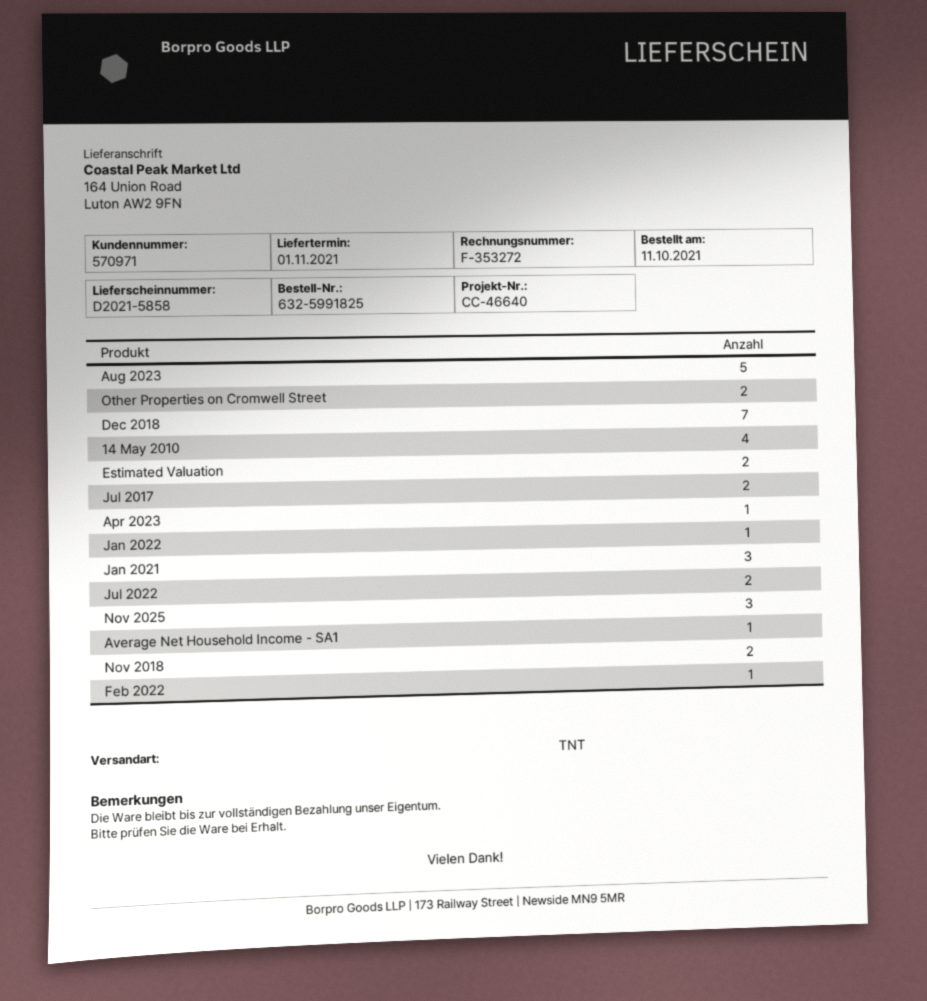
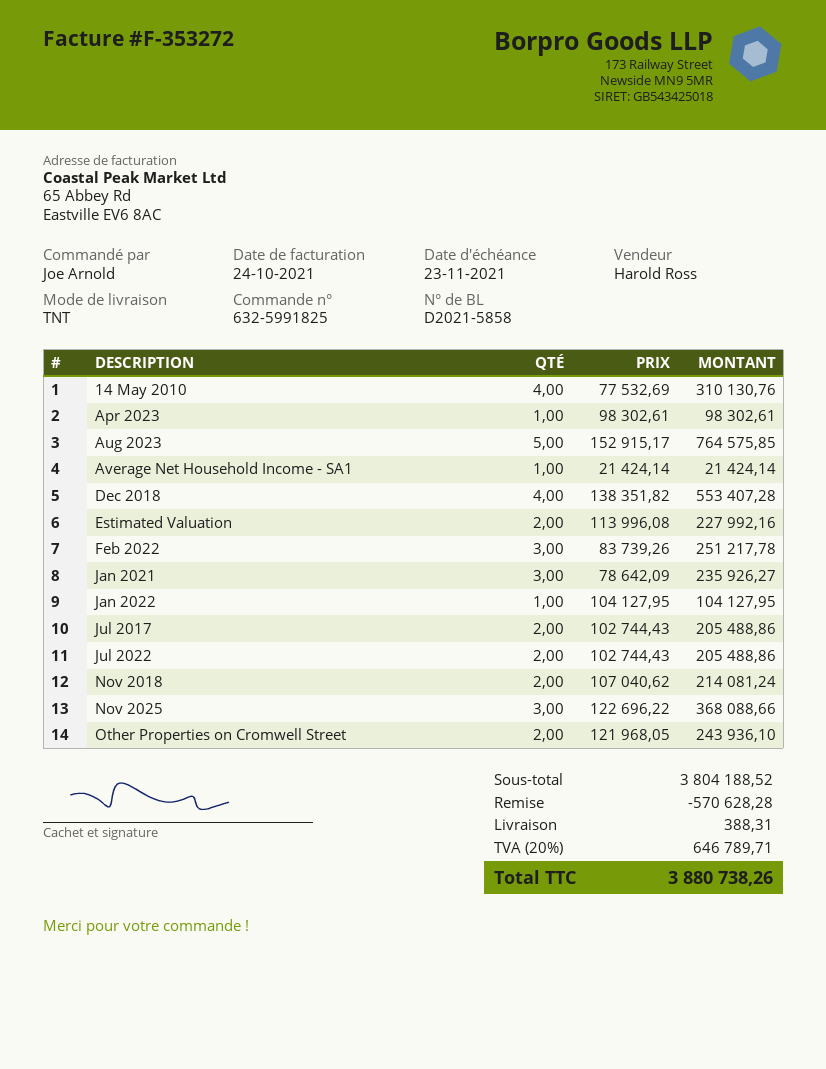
Dec 2018: 7 -> 4
Feb 2022: 1 -> 3

